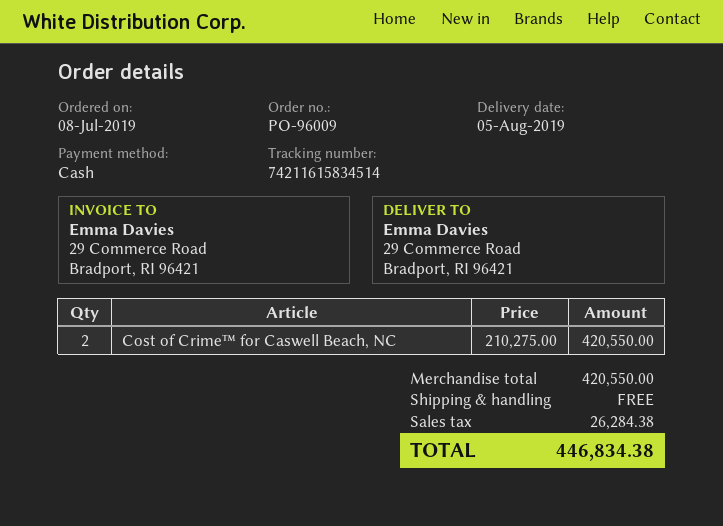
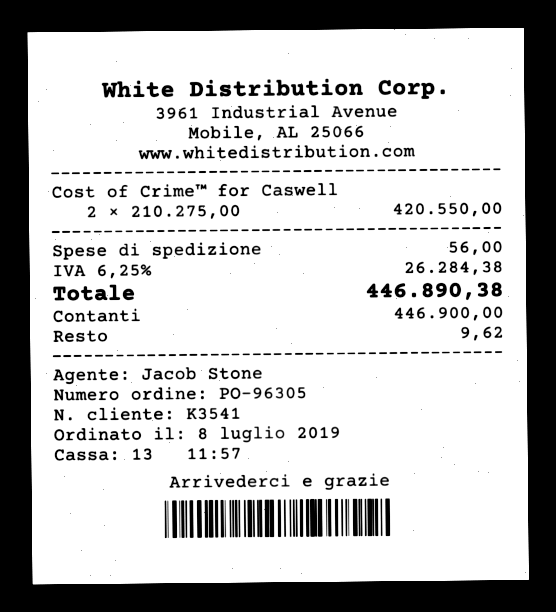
order number: PO-96009 -> PO-96305
shipping: 0.00 -> 56.00
total: 446834.38 -> 446890.38

